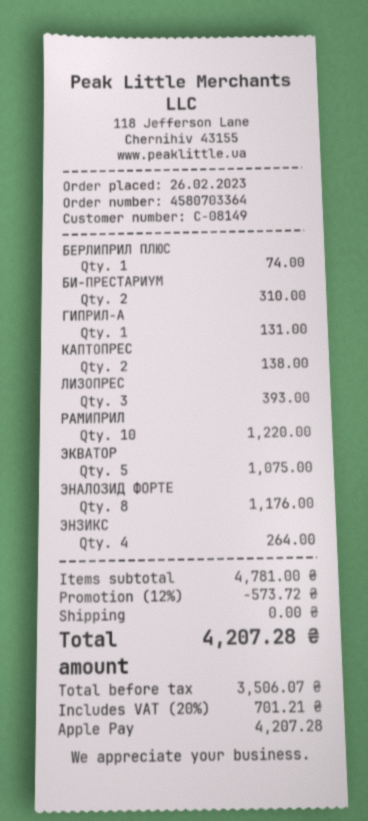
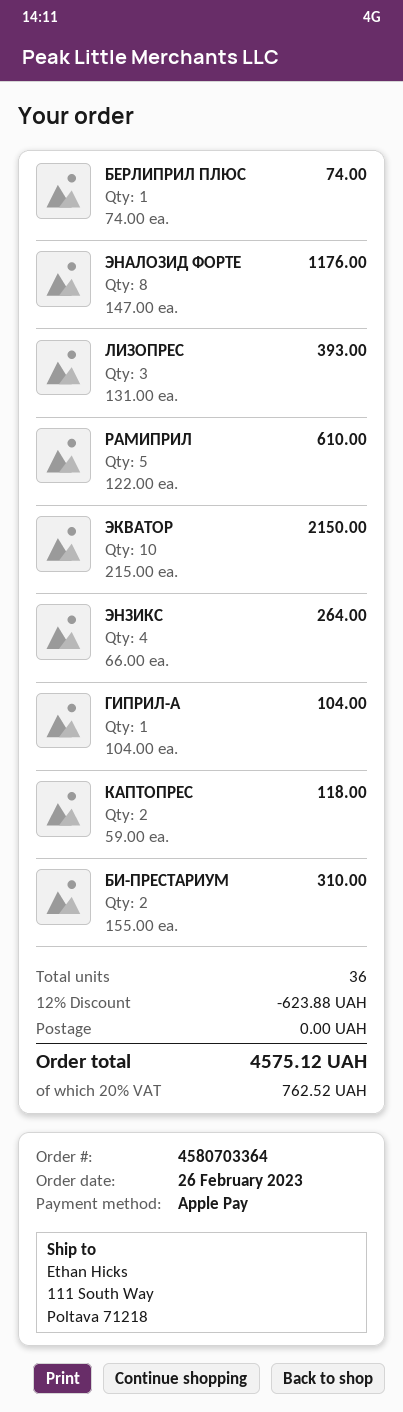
ГИПРИЛ-А: 1 for 131.00 -> 1 for 104.00
КАПТОПРЕС: 2 for 138.00 -> 2 for 118.00
РАМИПРИЛ: 10 for 1220.00 -> 5 for 610.00
ЭКВАТОР: 5 for 1075.00 -> 10 for 2150.00
discount: 12% = 573.72 -> 12% = 623.88
tax: 20% = 701.21 -> 20% = 762.52
total: 4207.28 -> 4575.12

